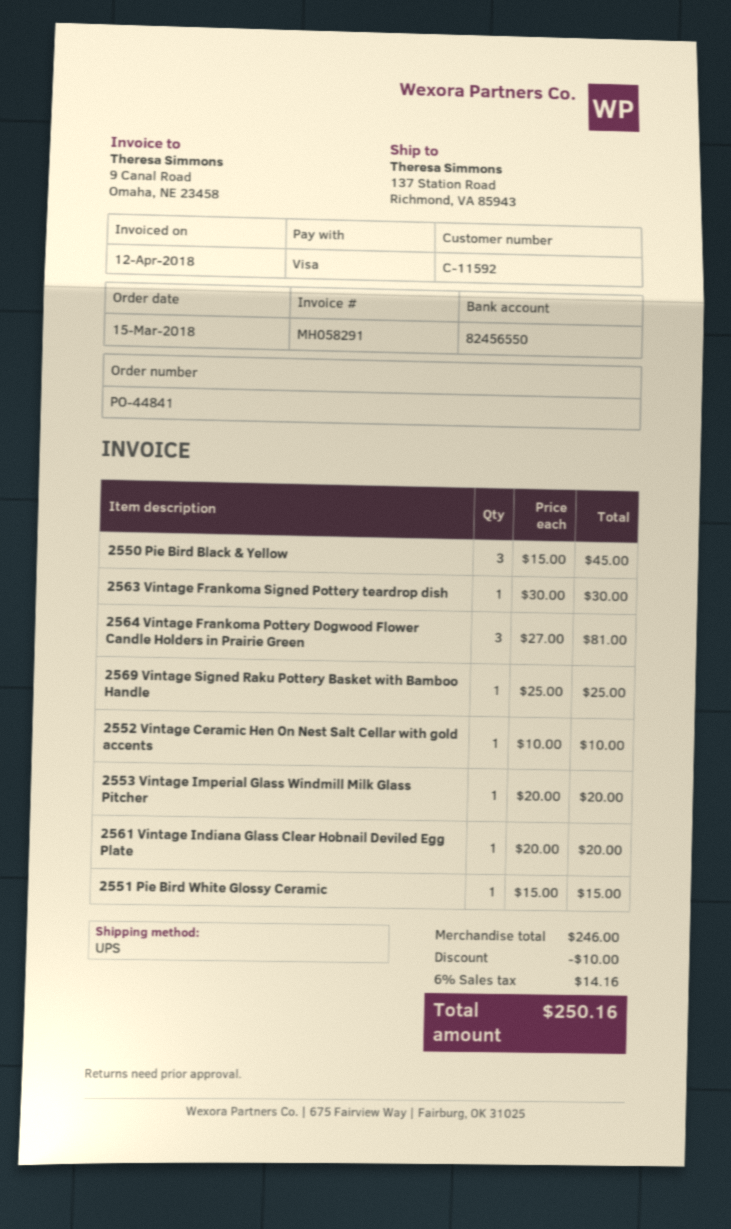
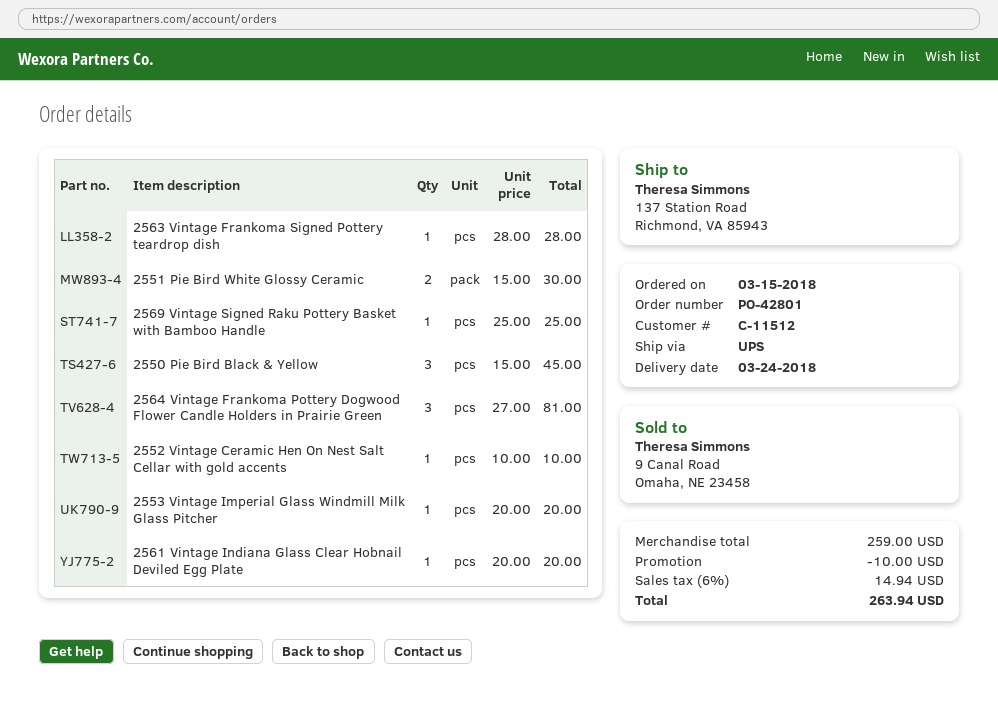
order number: PO-44841 -> PO-42801
customer number: C-11592 -> C-11512
2563 Vintage Frankoma Signed Pottery teardrop dish: 1 x 30.00 = 30.00 -> 1 x 28.00 = 28.00
2551 Pie Bird White Glossy Ceramic: 1 x 15.00 = 15.00 -> 2 x 15.00 = 30.00
subtotal: 246.00 -> 259.00
tax: 6% = 14.16 -> 6% = 14.94
total: 250.16 -> 263.94

